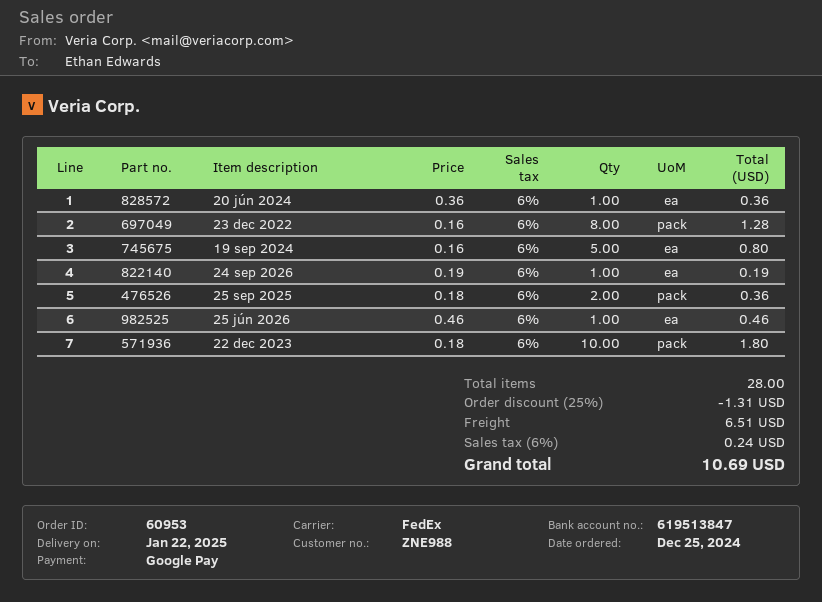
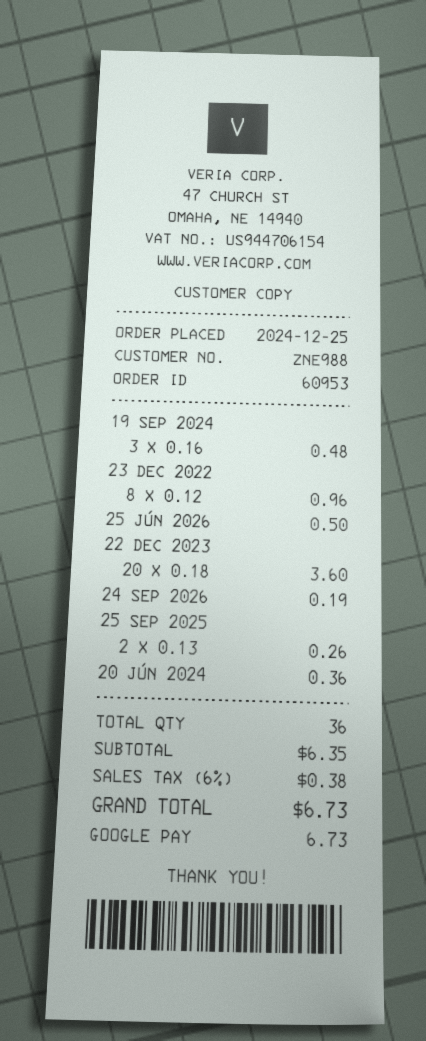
23 dec 2022: 8 x 0.16 = 1.28 -> 8 x 0.12 = 0.96
19 sep 2024: 5 x 0.16 = 0.80 -> 3 x 0.16 = 0.48
25 sep 2025: 2 x 0.18 = 0.36 -> 2 x 0.13 = 0.26
25 jún 2026: 1 x 0.46 = 0.46 -> 1 x 0.50 = 0.50
22 dec 2023: 10 x 0.18 = 1.80 -> 20 x 0.18 = 3.60
total quantity: 28 -> 36
discount: 25% = 1.31 -> none
shipping: 6.51 -> none
tax: 6% = 0.24 -> 6% = 0.38
total: 10.69 -> 6.73

